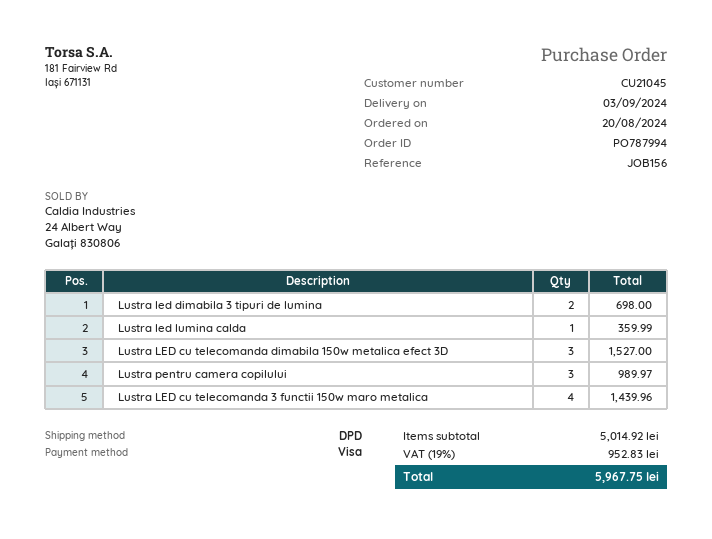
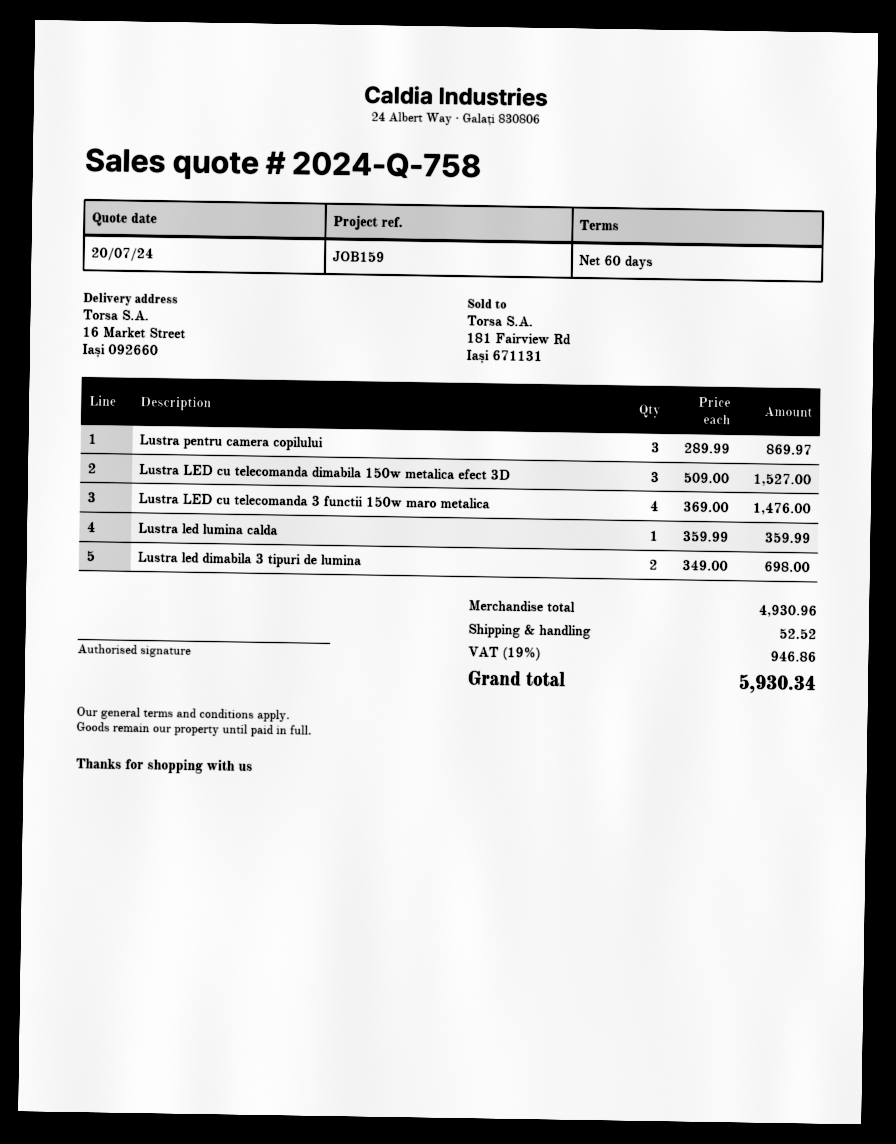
reference: JOB156 -> JOB159
Lustra pentru camera copilului: 3 for 989.97 -> 3 for 869.97
Lustra LED cu telecomanda 3 functii 150w maro metalica: 4 for 1439.96 -> 4 for 1476.00
subtotal: 5014.92 -> 4930.96
shipping: none -> 52.52
tax: 19% = 952.83 -> 19% = 946.86
total: 5967.75 -> 5930.34

